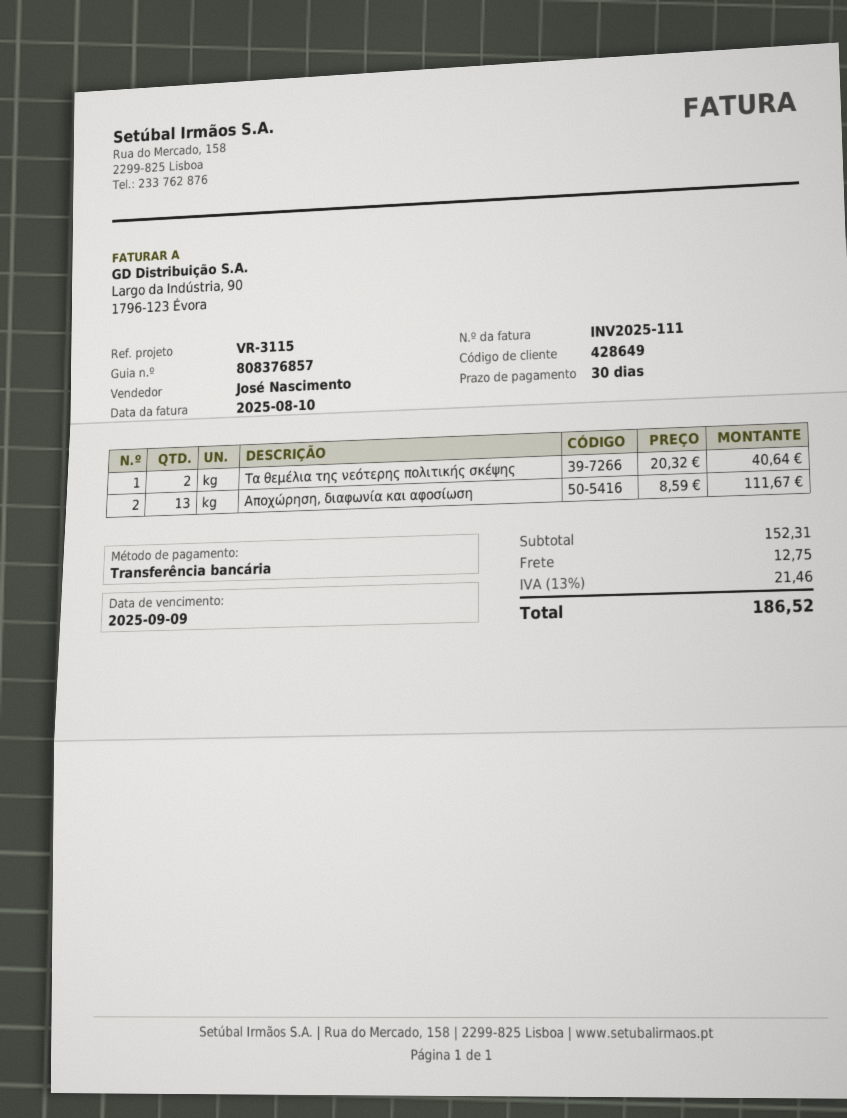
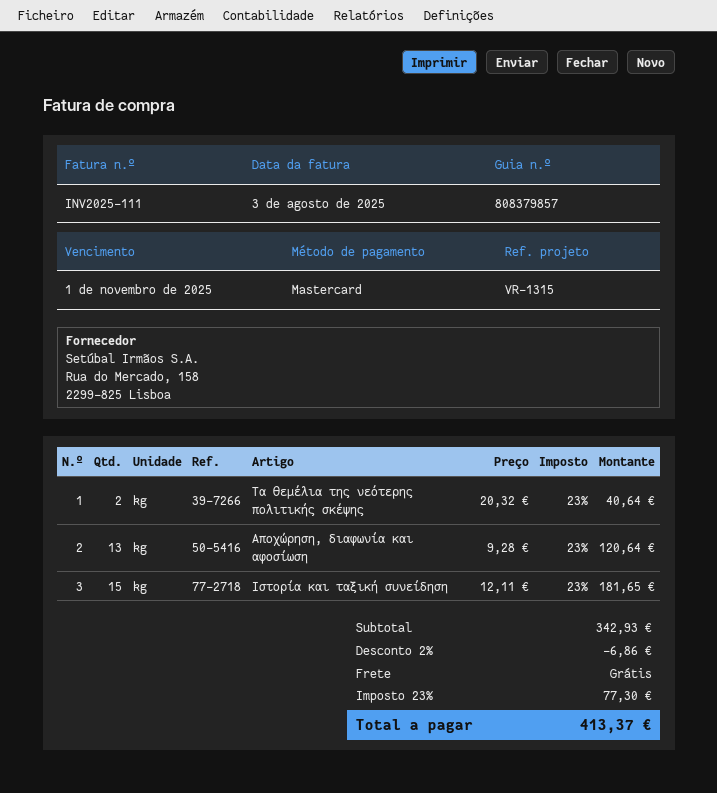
delivery note number: 808376857 -> 808379857
invoice date: 2025-08-10 -> 2025-08-03
due date: 2025-09-09 -> 2025-11-01
reference: VR-3115 -> VR-1315
payment method: bank transfer -> Mastercard
Αποχώρηση, διαφωνία και αφοσίωση: 13 x 8.59 = 111.67 -> 13 x 9.28 = 120.64
Ιστορία και ταξική συνείδηση: none -> 15 x 12.11 = 181.65
subtotal: 152.31 -> 342.93
discount: none -> 2% = 6.86
shipping: 12.75 -> 0.00
tax: 13% = 21.46 -> 23% = 77.30
total: 186.52 -> 413.37

